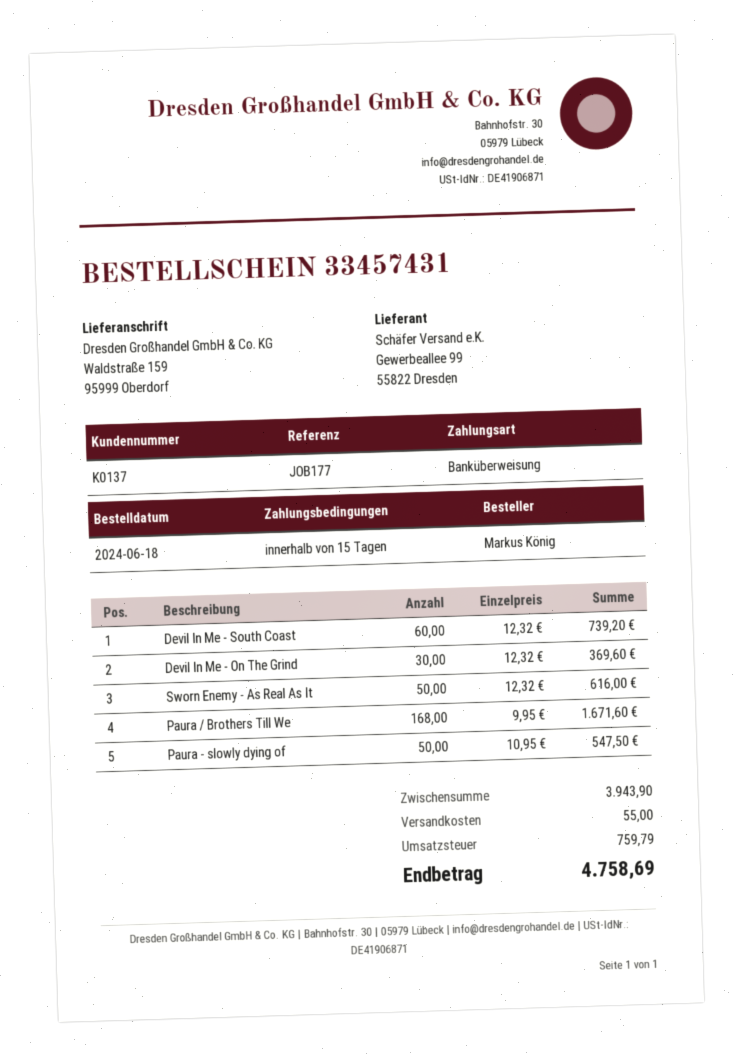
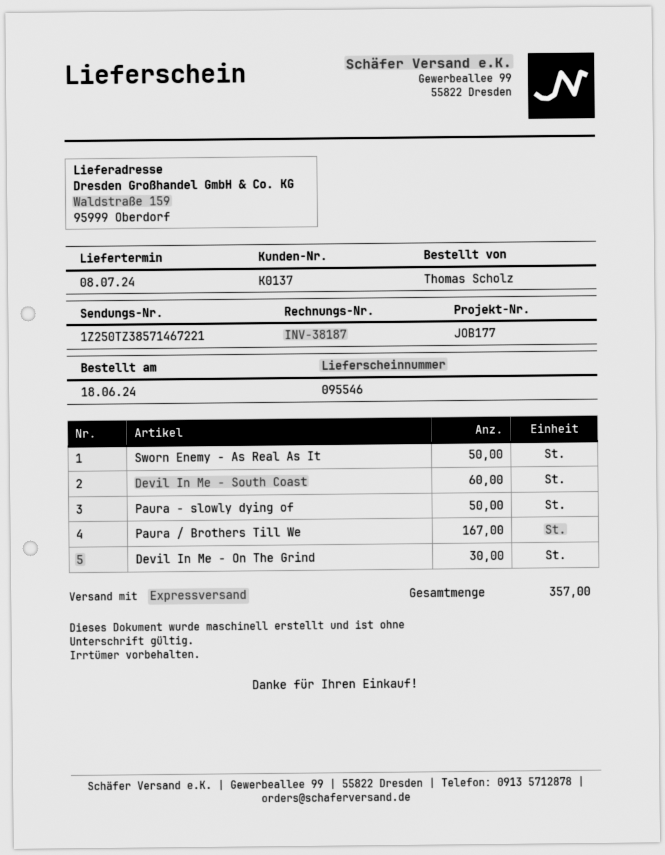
ordered by: Markus König -> Thomas Scholz
Paura / Brothers Till We: 168 -> 167

